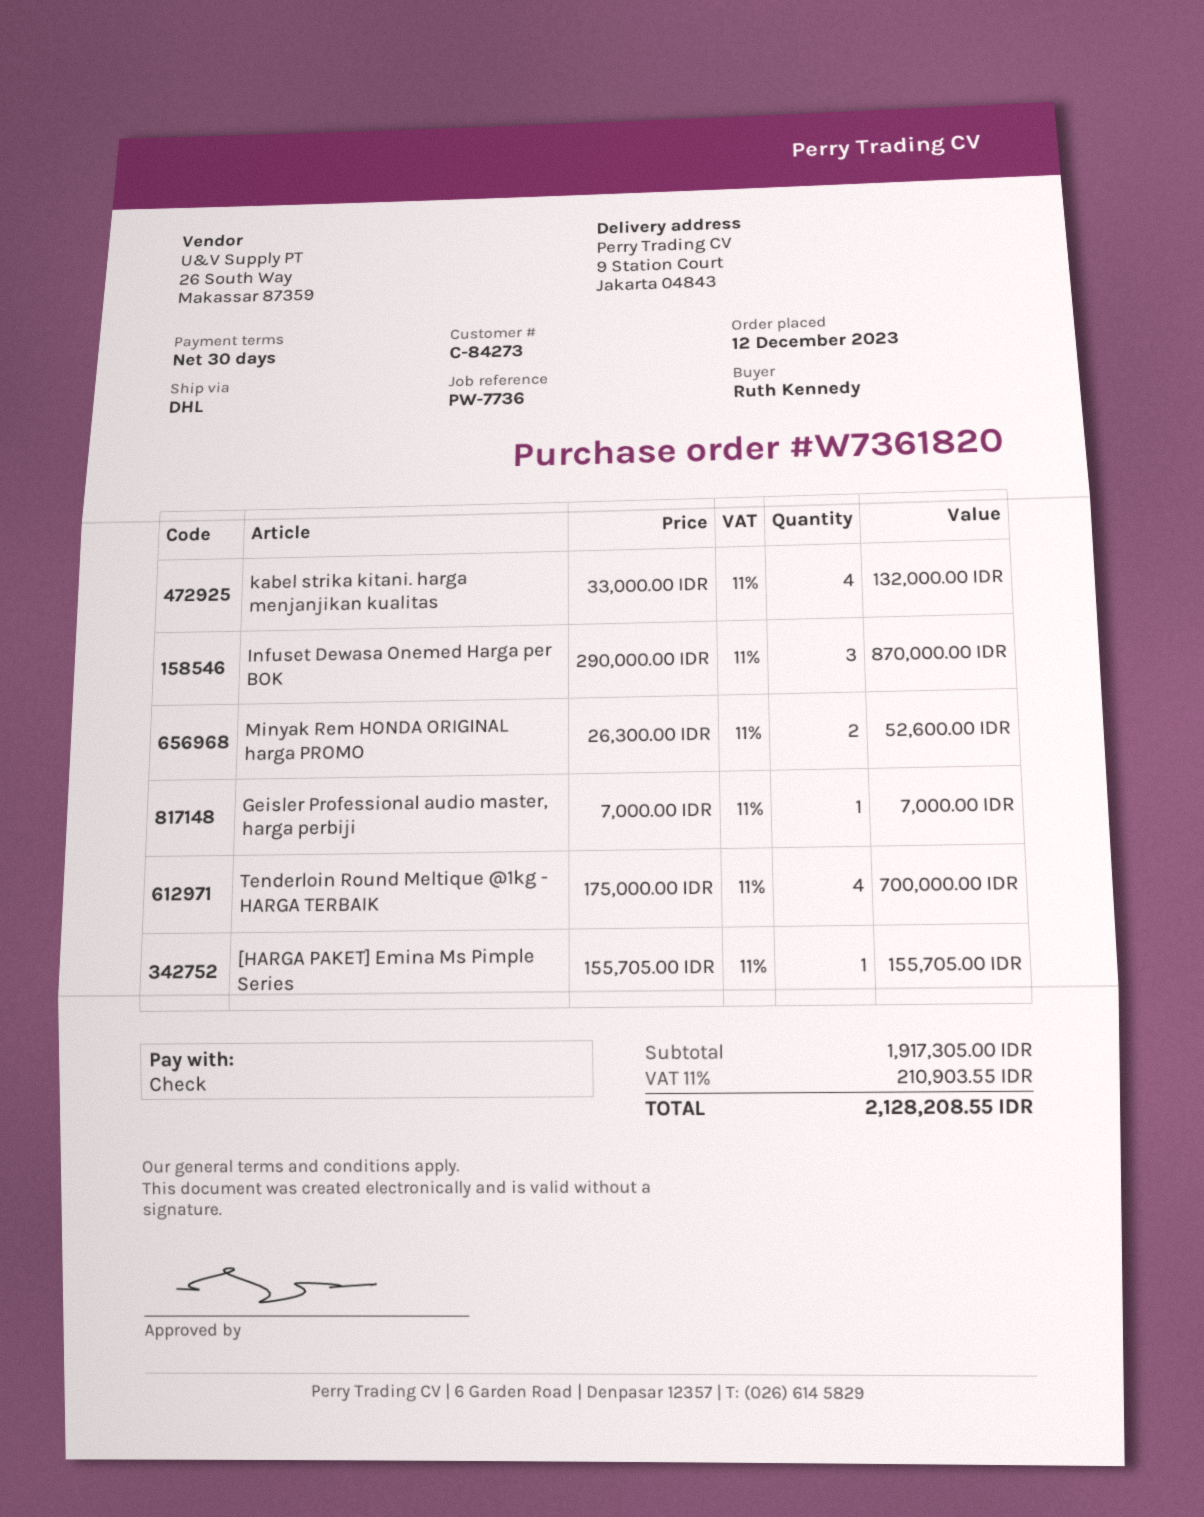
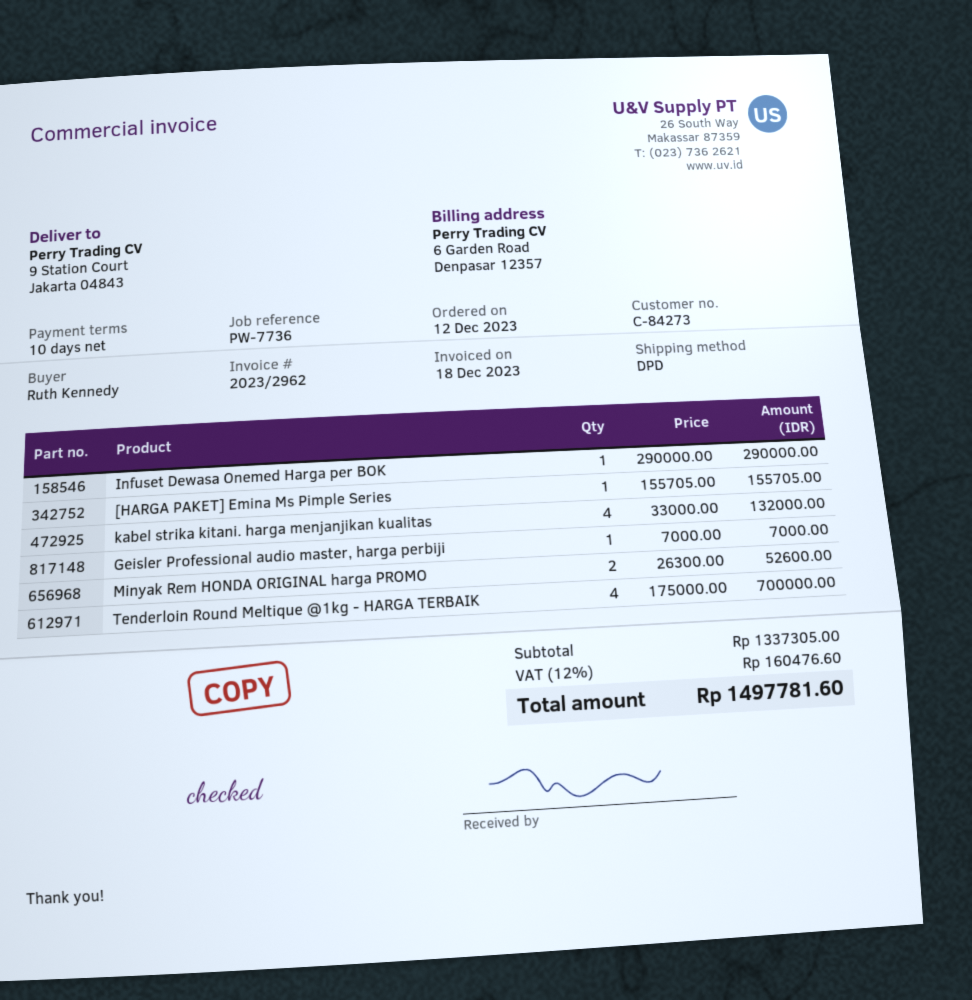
payment terms: 30 days -> 10 days
shipping method: DHL -> DPD
Infuset Dewasa Onemed Harga per BOK: 3 x 290000.00 = 870000.00 -> 1 x 290000.00 = 290000.00
subtotal: 1917305.00 -> 1337305.00
tax: 11% = 210903.55 -> 12% = 160476.60
total: 2128208.55 -> 1497781.60

